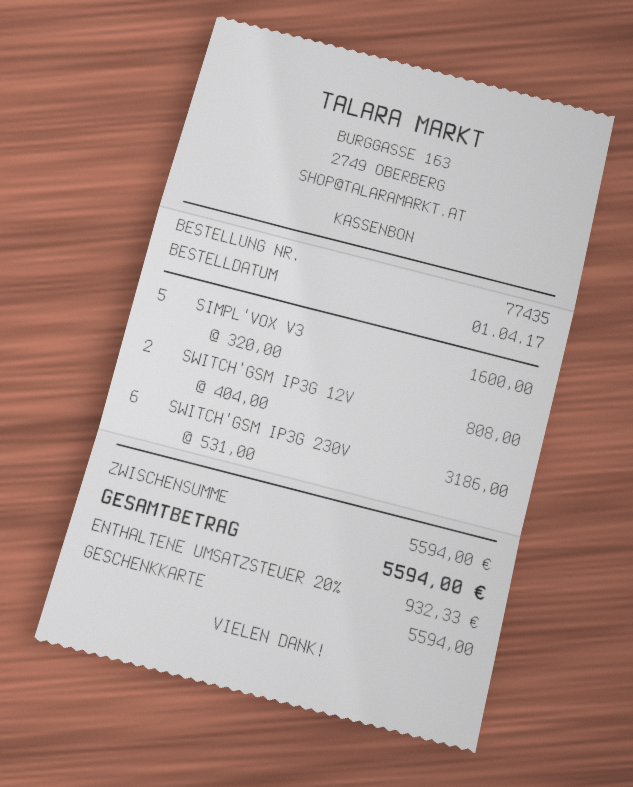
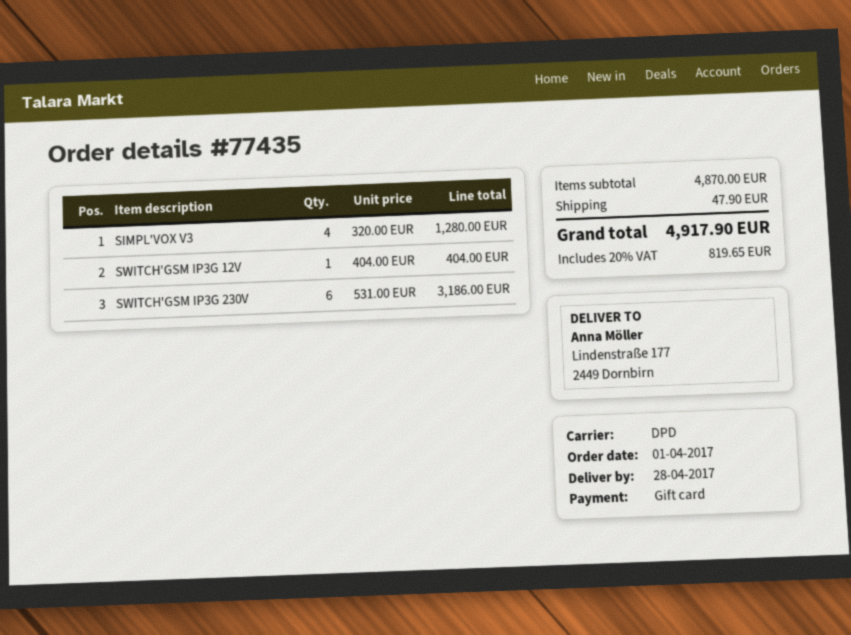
SIMPL'VOX V3: 5 x 320.00 = 1600.00 -> 4 x 320.00 = 1280.00
SWITCH'GSM IP3G 12V: 2 x 404.00 = 808.00 -> 1 x 404.00 = 404.00
subtotal: 5594.00 -> 4870.00
shipping: none -> 47.90
tax: 20% = 932.33 -> 20% = 819.65
total: 5594.00 -> 4917.90

